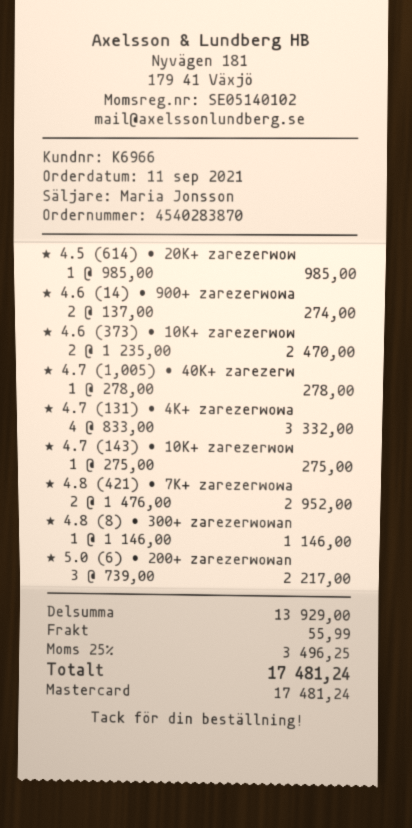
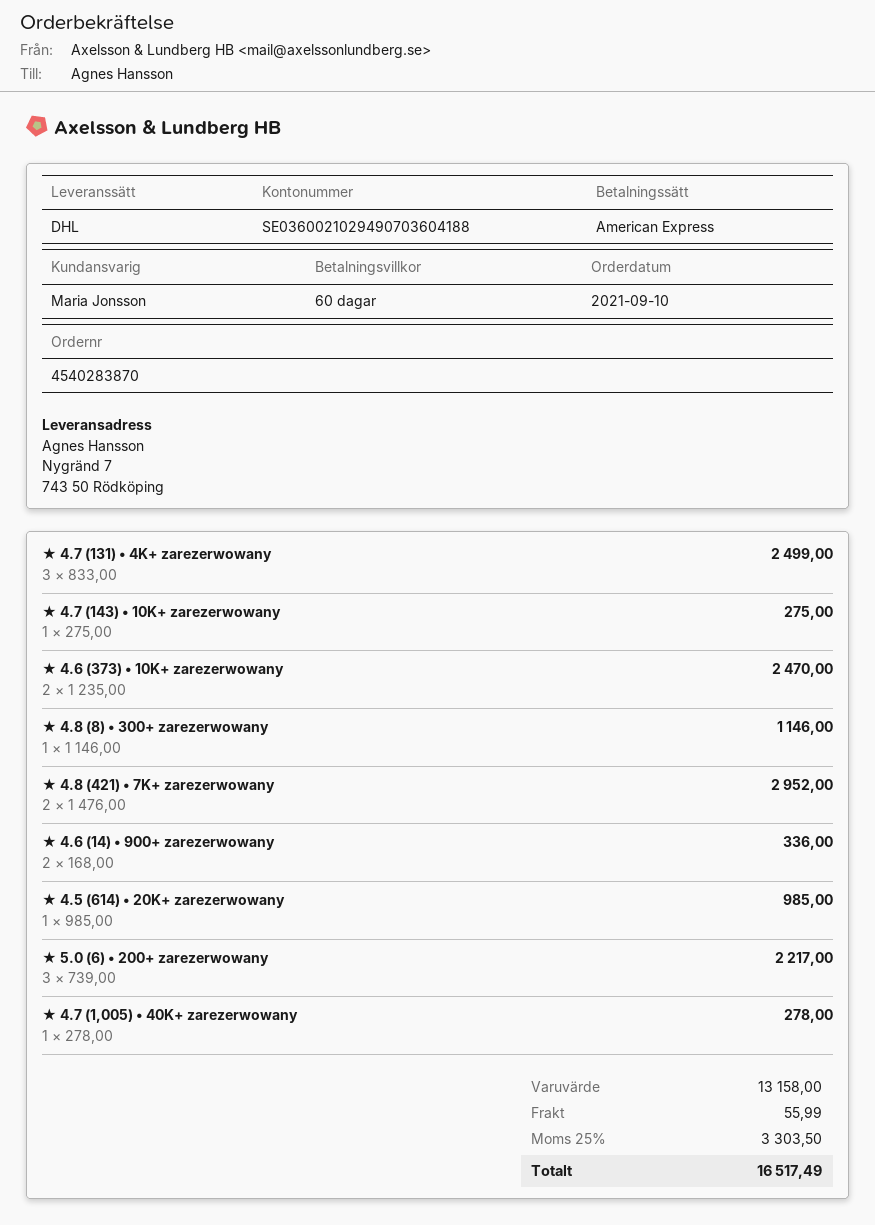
order date: 2021-09-11 -> 2021-09-10
payment method: Mastercard -> American Express
★ 4.6 (14) • 900+ zarezerwowa: 2 x 137.00 = 274.00 -> 2 x 168.00 = 336.00
★ 4.7 (131) • 4K+ zarezerwowa: 4 x 833.00 = 3332.00 -> 3 x 833.00 = 2499.00
subtotal: 13929.00 -> 13158.00
tax: 25% = 3496.25 -> 25% = 3303.50
total: 17481.24 -> 16517.49

